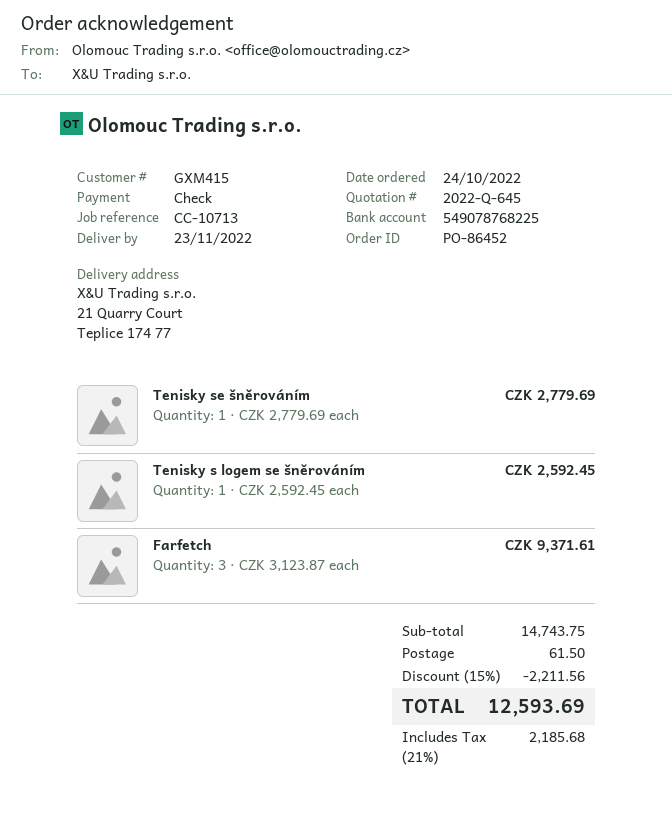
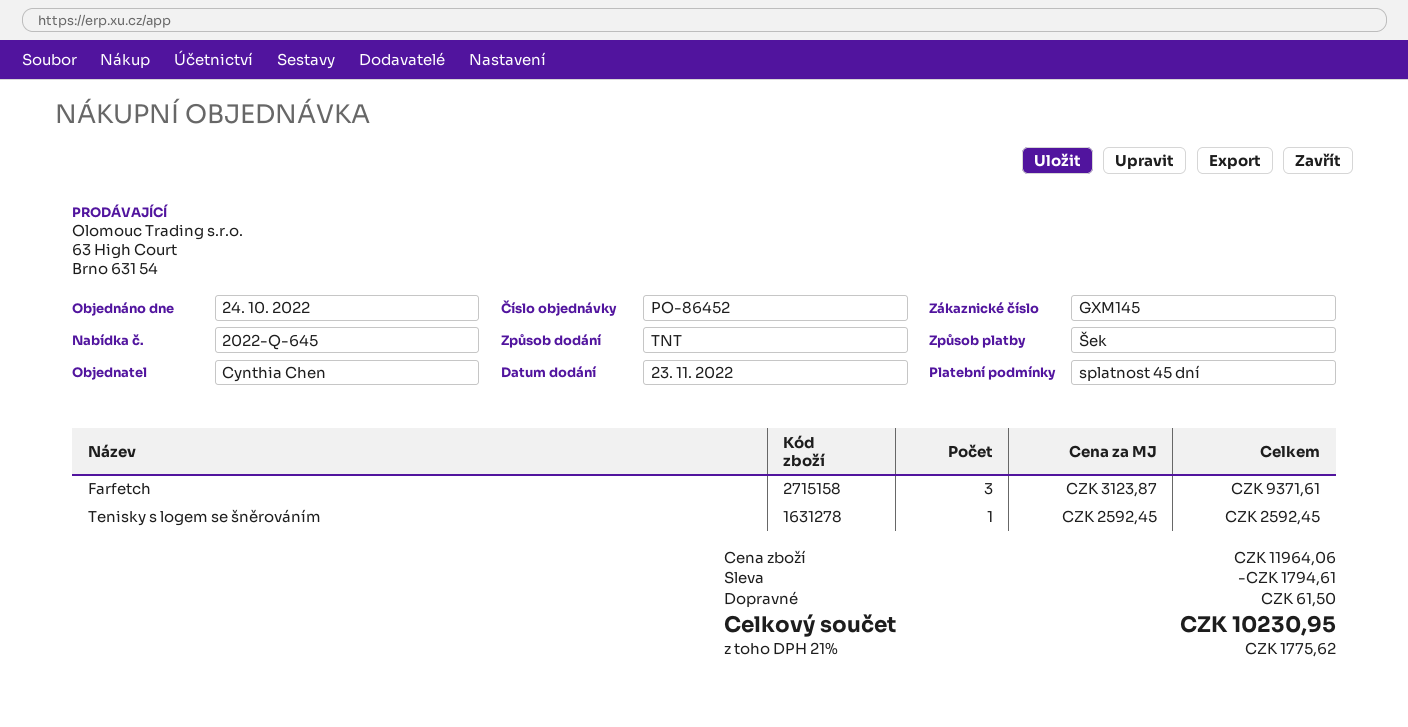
customer number: GXM415 -> GXM145
Tenisky se šněrováním: 1 x 2779.69 = 2779.69 -> none
subtotal: 14743.75 -> 11964.06
discount: 2211.56 -> 1794.61
tax: 21% = 2185.68 -> 21% = 1775.62
total: 12593.69 -> 10230.95

